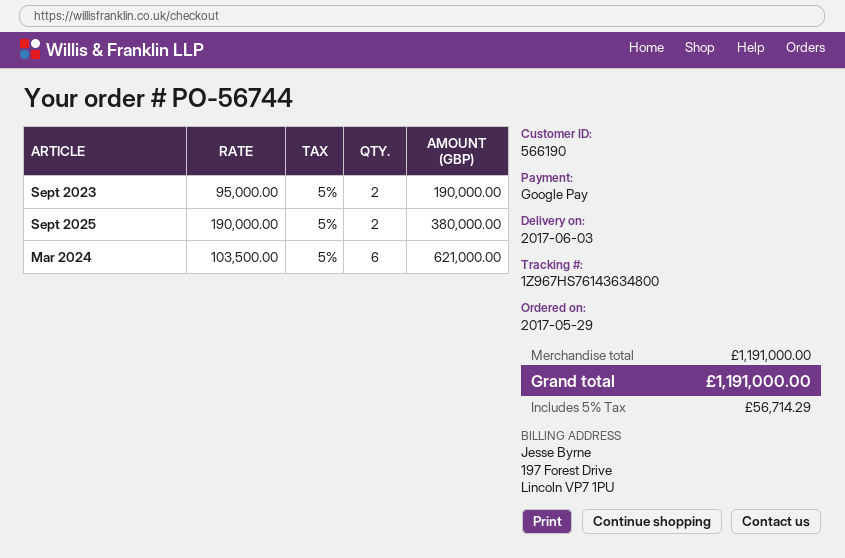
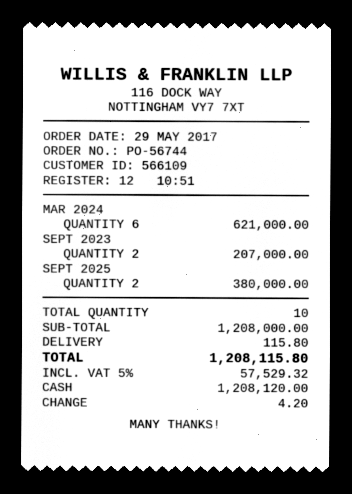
customer number: 566190 -> 566109
payment method: Google Pay -> cash
Sept 2023: 2 for 190000.00 -> 2 for 207000.00
subtotal: 1191000.00 -> 1208000.00
shipping: none -> 115.80
tax: 5% = 56714.29 -> 5% = 57529.32
total: 1191000.00 -> 1208115.80

